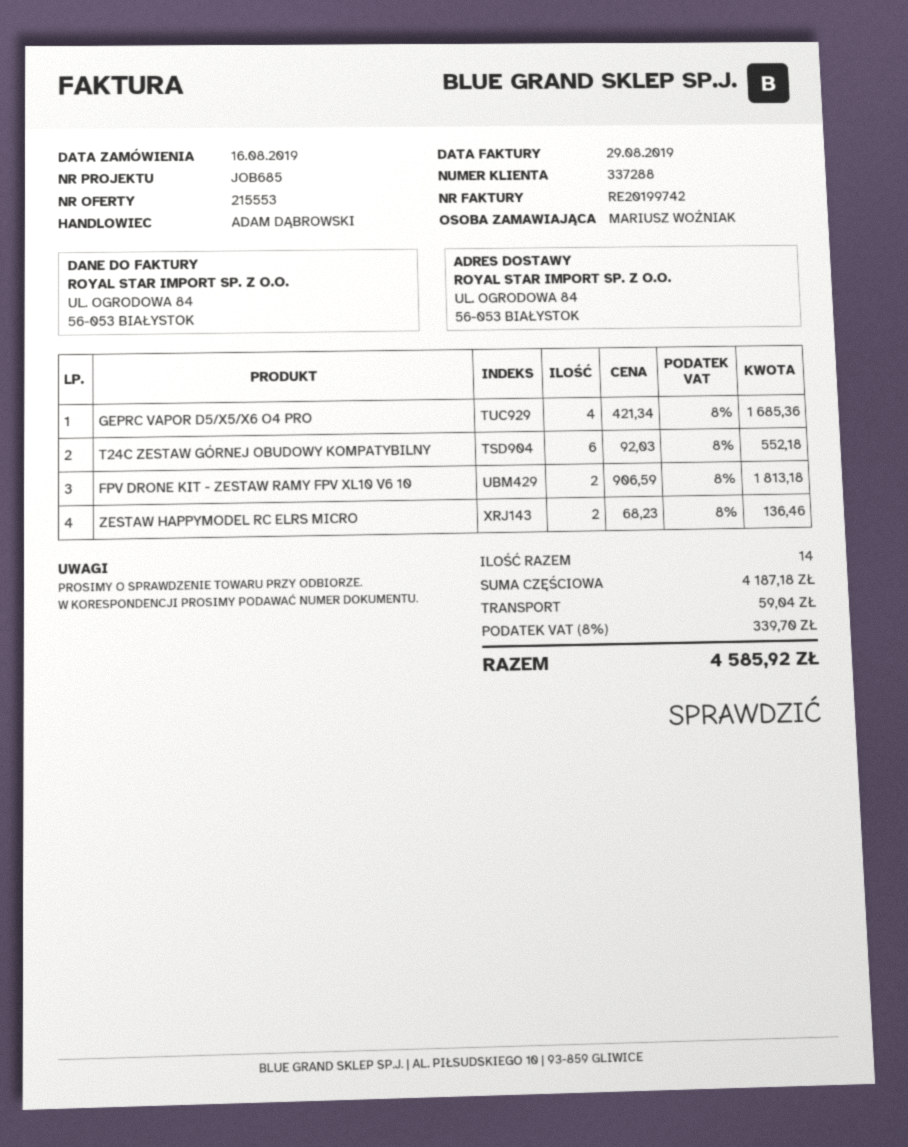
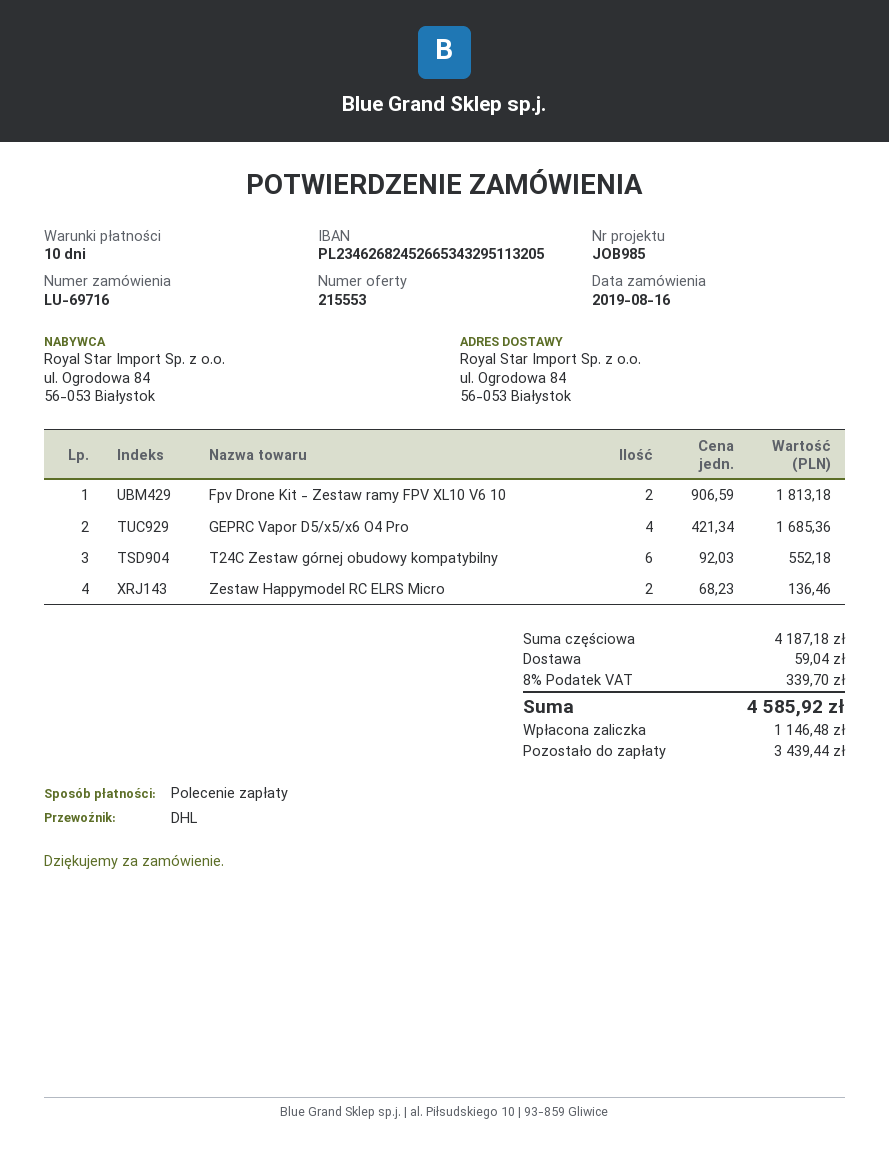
reference: JOB685 -> JOB985

